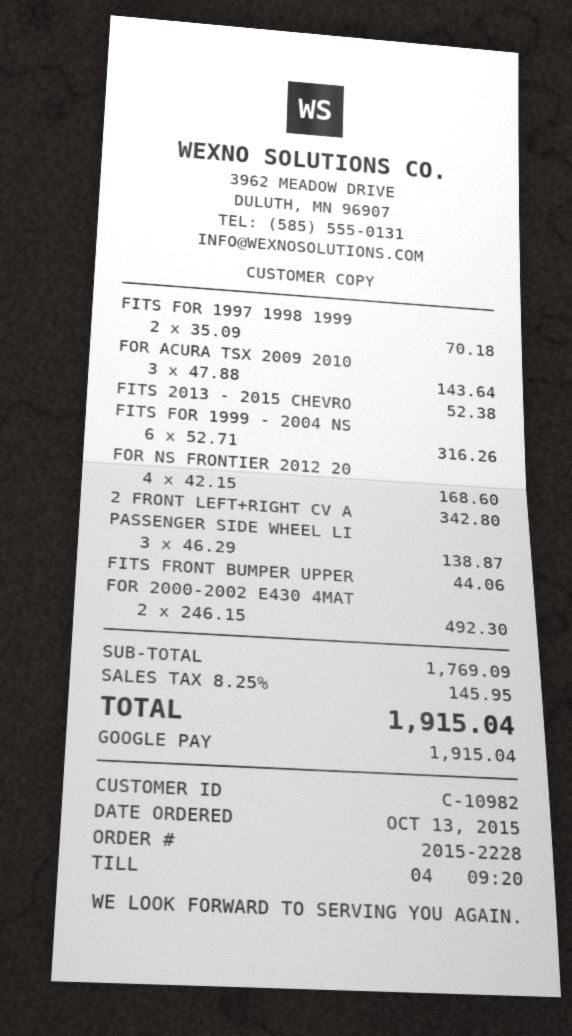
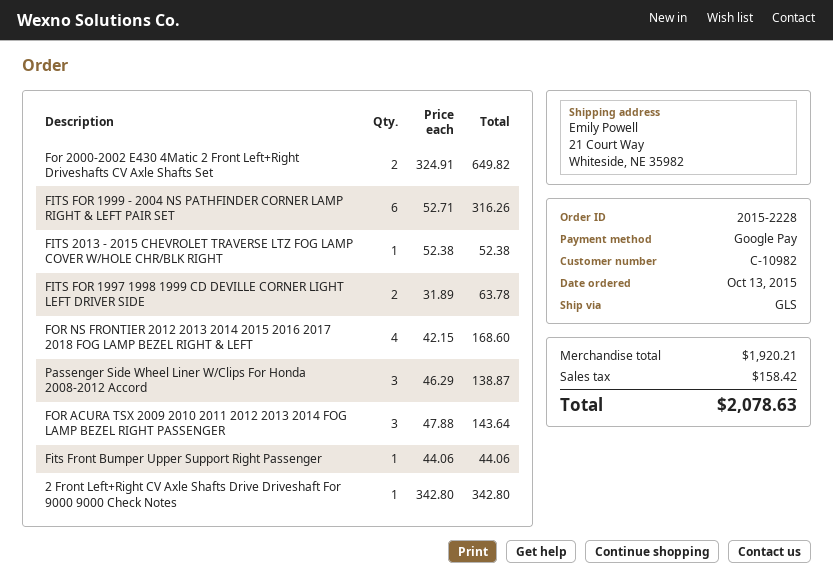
FITS FOR 1997 1998 1999: 2 x 35.09 = 70.18 -> 2 x 31.89 = 63.78
FOR 2000-2002 E430 4MAT: 2 x 246.15 = 492.30 -> 2 x 324.91 = 649.82
subtotal: 1769.09 -> 1920.21
tax: 145.95 -> 158.42
total: 1915.04 -> 2078.63

